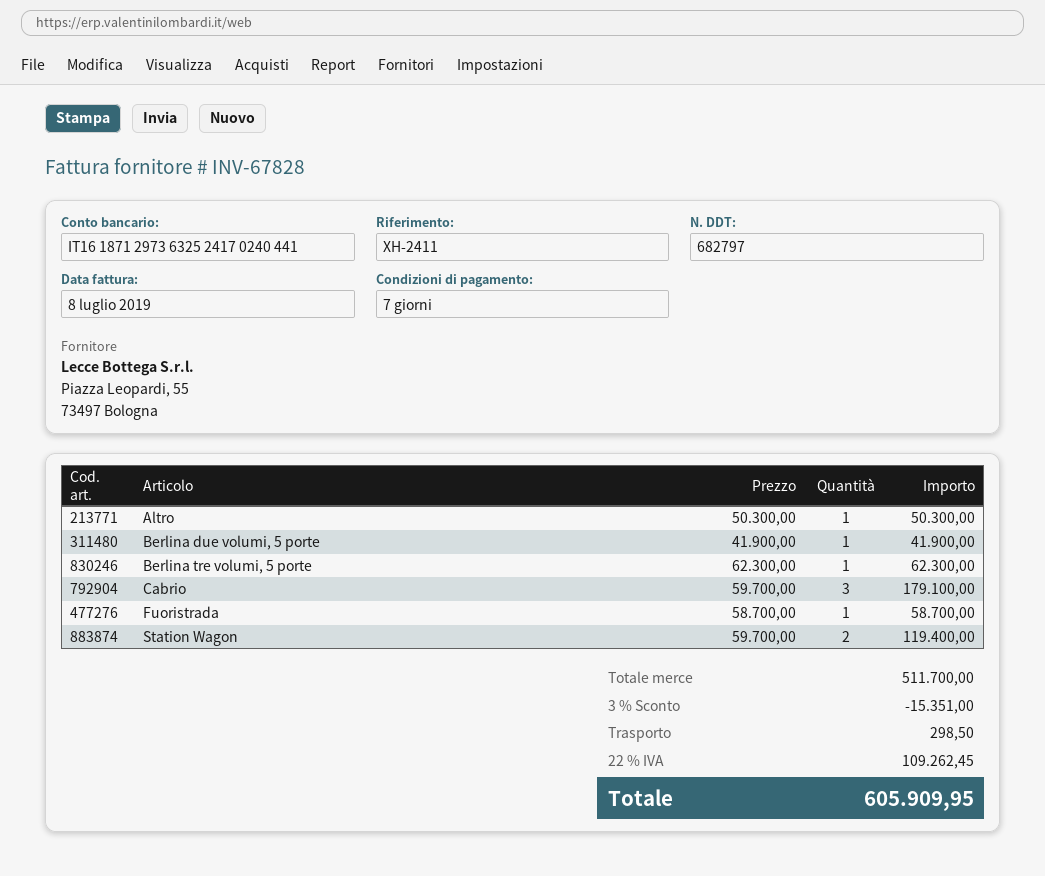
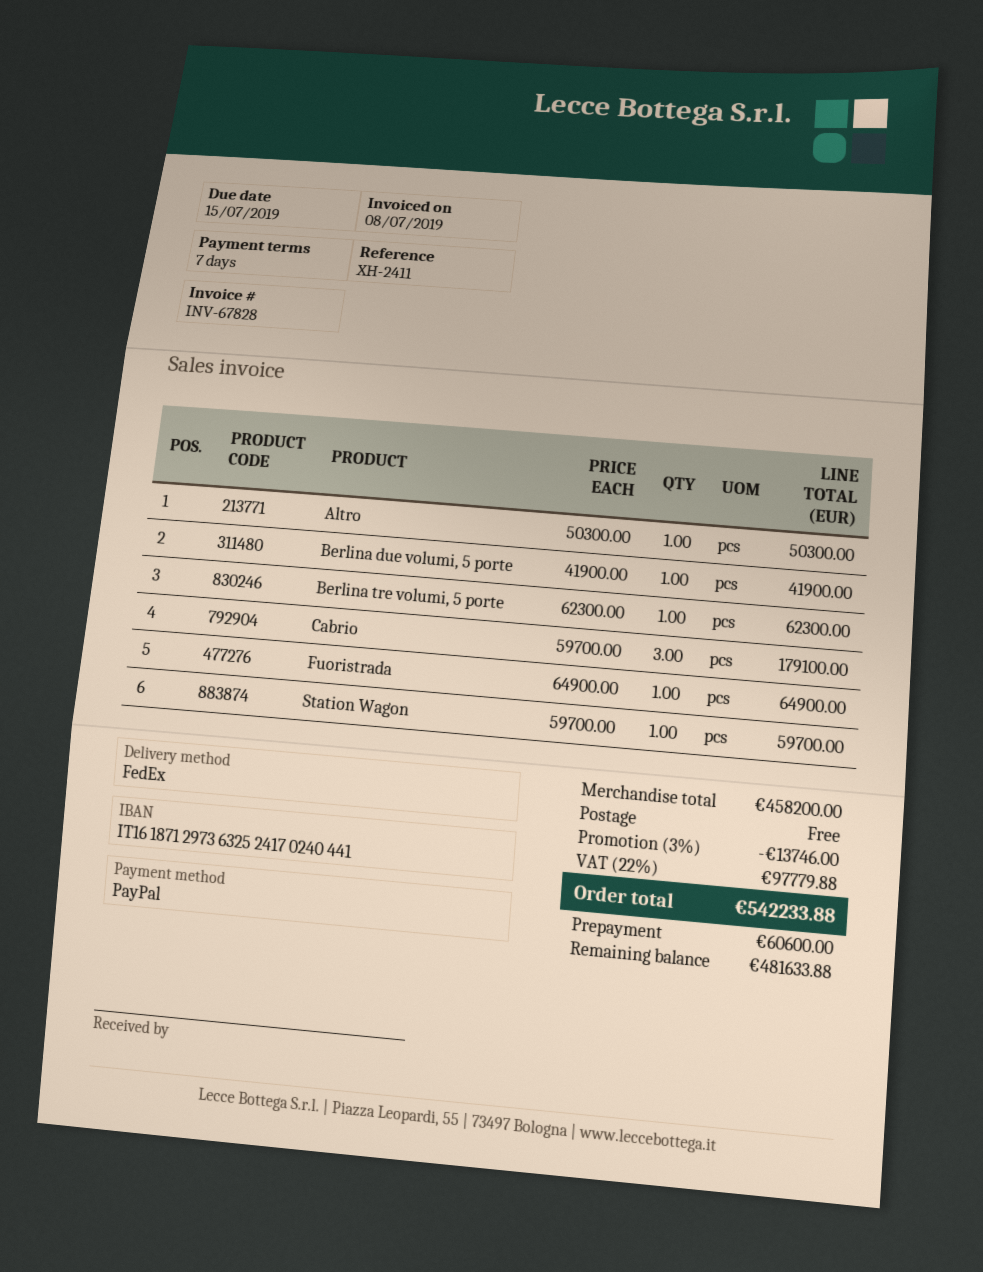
Fuoristrada: 1 x 58700.00 = 58700.00 -> 1 x 64900.00 = 64900.00
Station Wagon: 2 x 59700.00 = 119400.00 -> 1 x 59700.00 = 59700.00
subtotal: 511700.00 -> 458200.00
discount: 3% = 15351.00 -> 3% = 13746.00
shipping: 298.50 -> 0.00
tax: 22% = 109262.45 -> 22% = 97779.88
total: 605909.95 -> 542233.88

